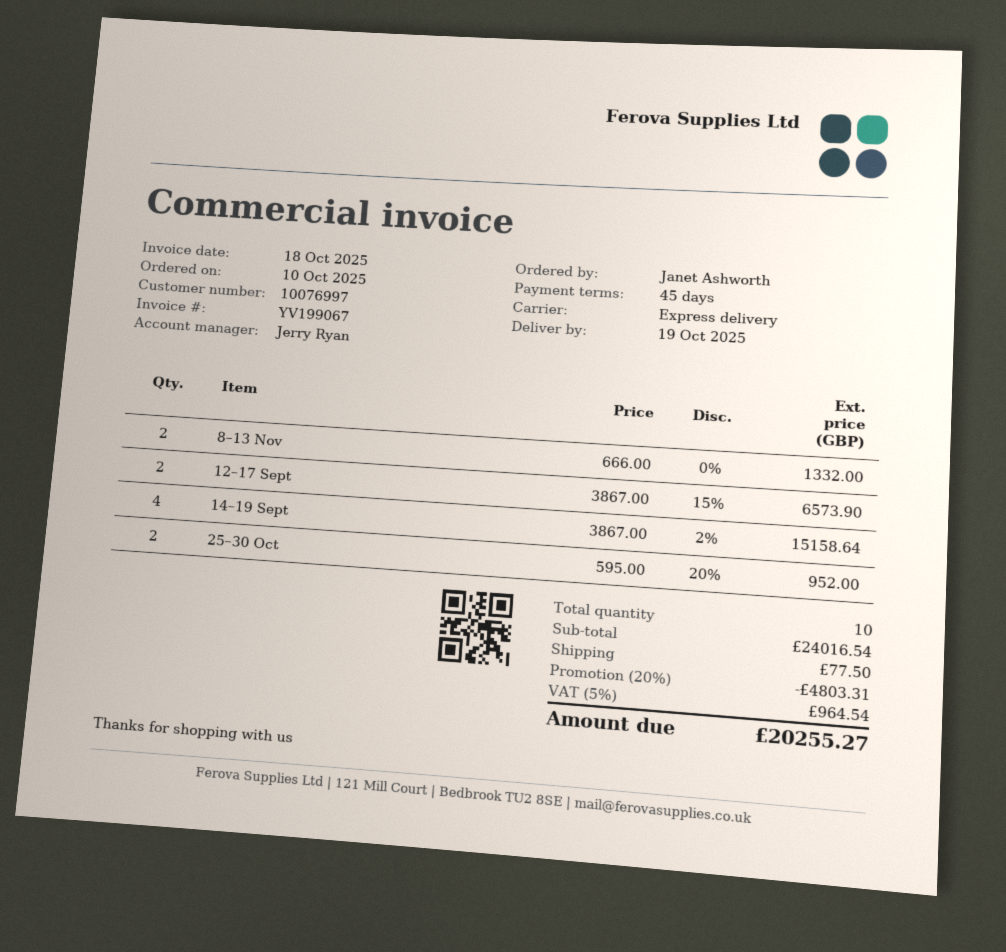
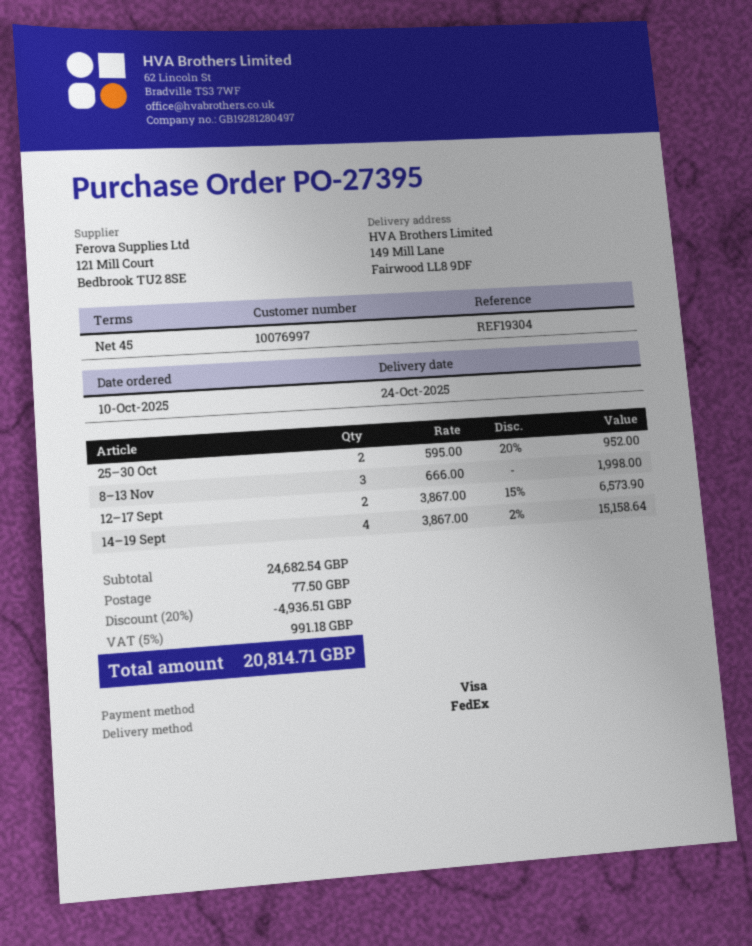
delivery date: 2025-10-19 -> 2025-10-24
shipping method: express -> FedEx
8–13 Nov: 2 x 666.00 = 1332.00 -> 3 x 666.00 = 1998.00
subtotal: 24016.54 -> 24682.54
discount: 20% = 4803.31 -> 20% = 4936.51
tax: 5% = 964.54 -> 5% = 991.18
total: 20255.27 -> 20814.71

